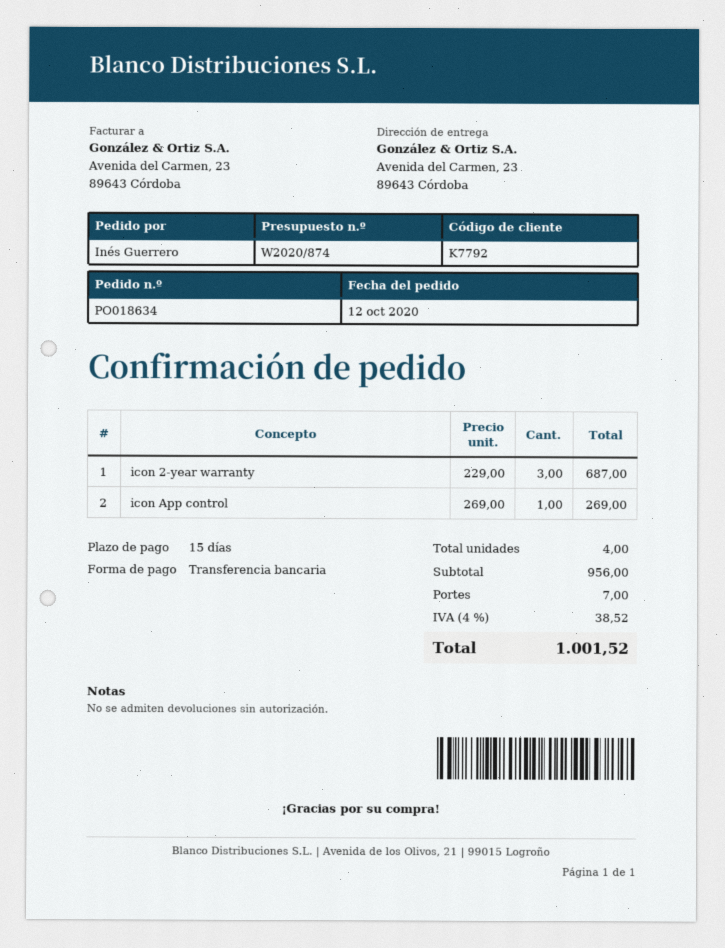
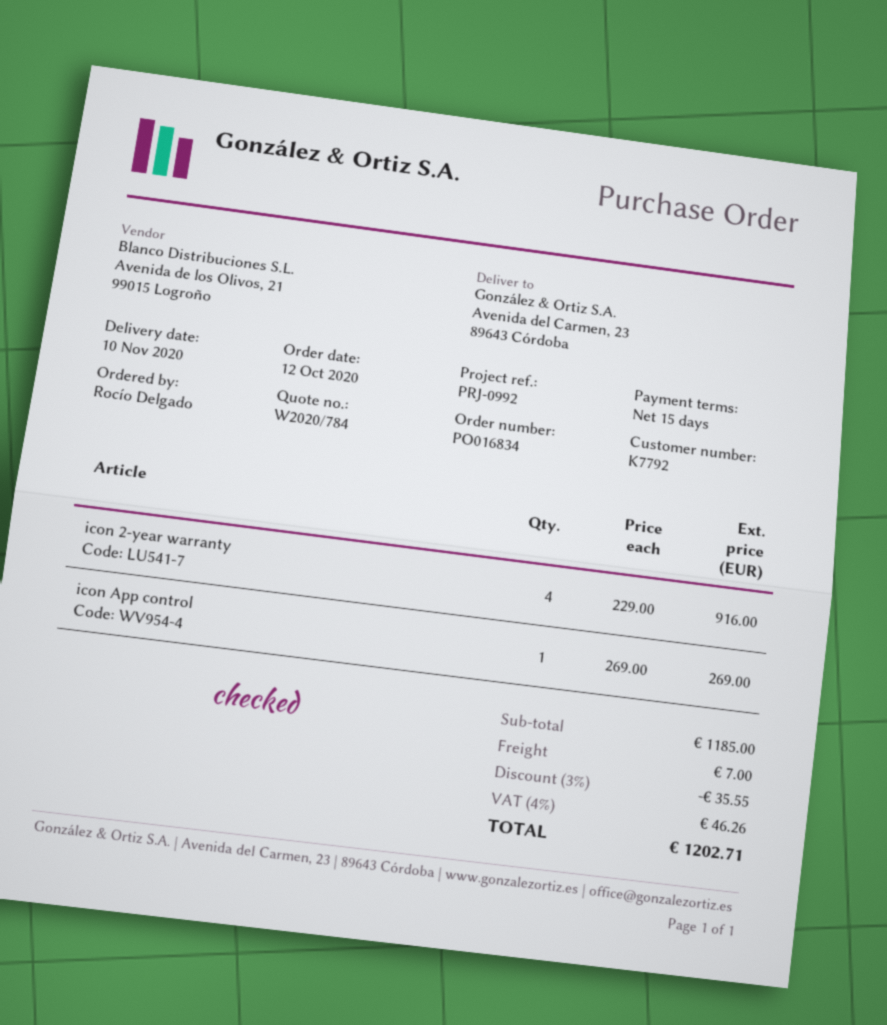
quote number: W2020/874 -> W2020/784
order number: PO018634 -> PO016834
ordered by: Inés Guerrero -> Rocío Delgado
icon 2-year warranty: 3 x 229.00 = 687.00 -> 4 x 229.00 = 916.00
subtotal: 956.00 -> 1185.00
discount: none -> 3% = 35.55
tax: 4% = 38.52 -> 4% = 46.26
total: 1001.52 -> 1202.71

